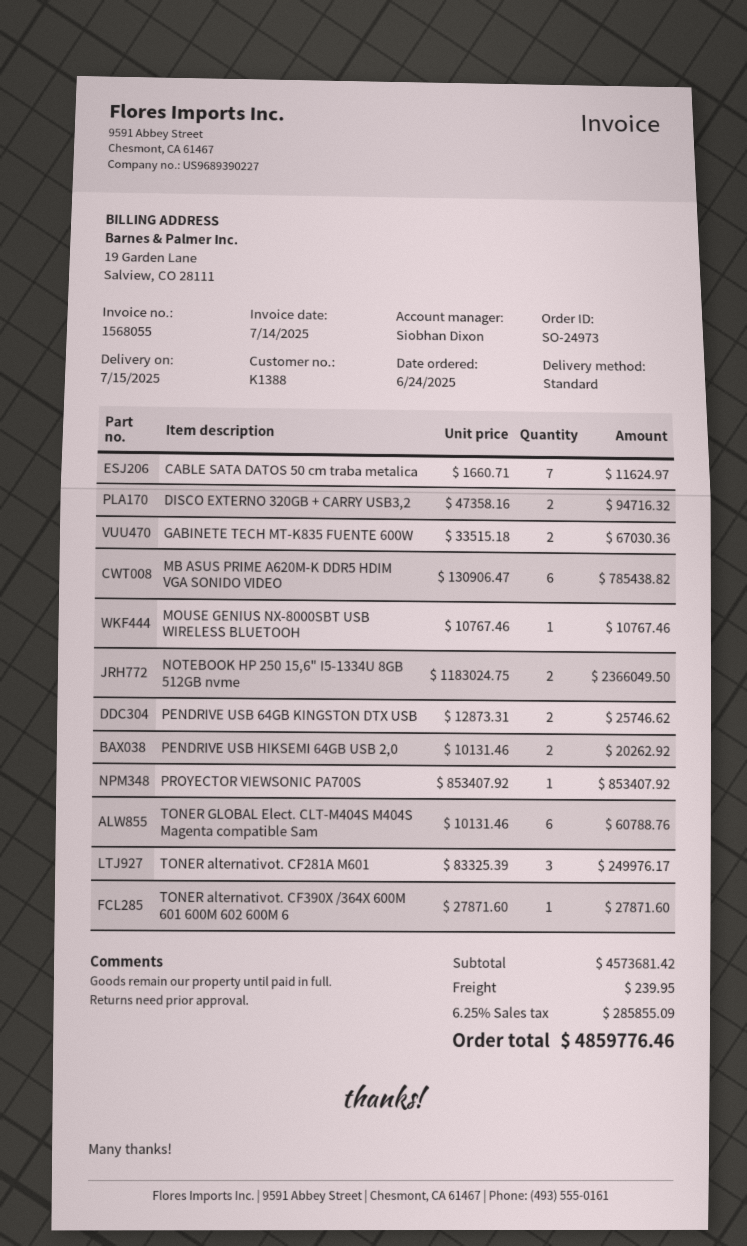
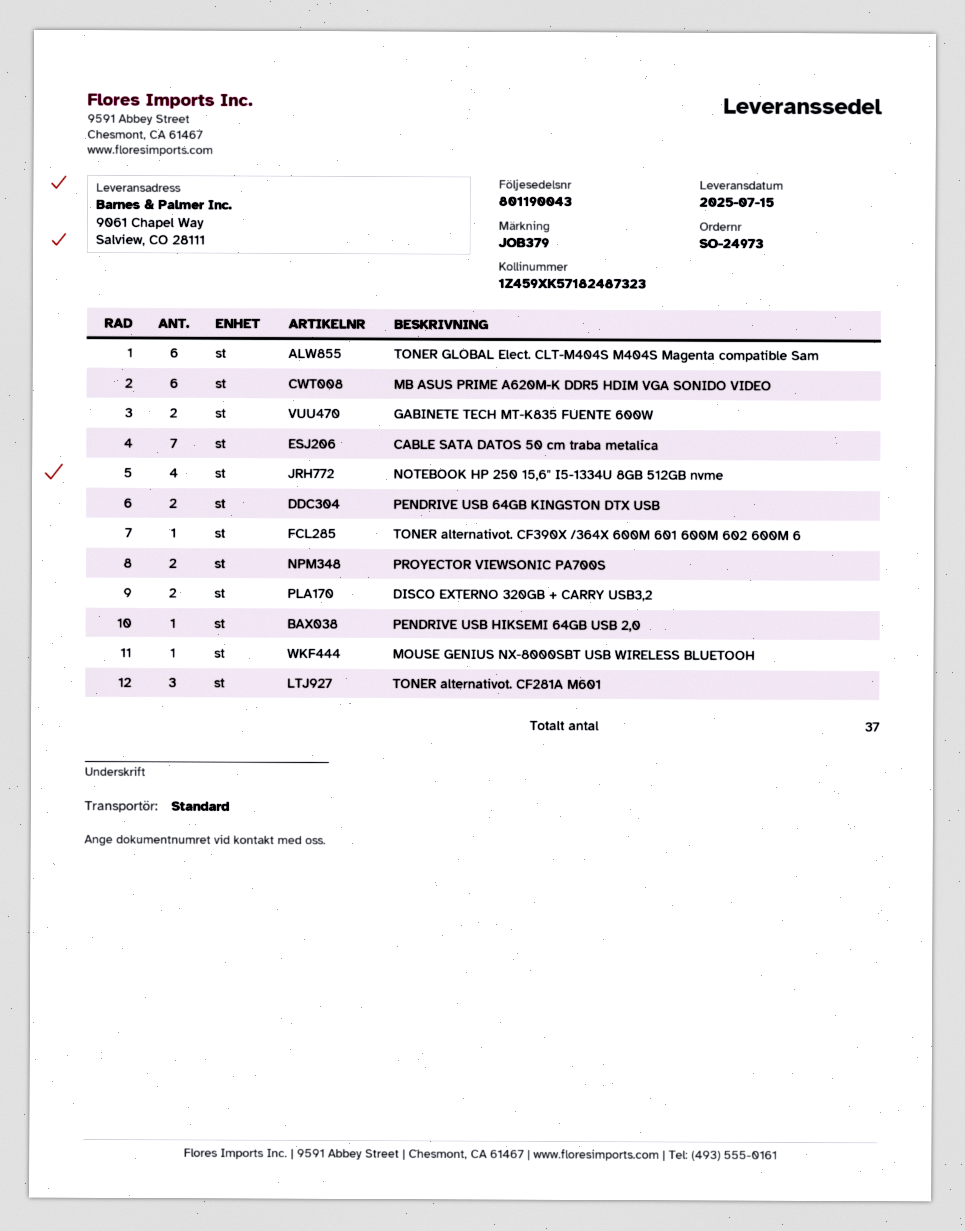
NOTEBOOK HP 250 15,6" I5-1334U 8GB 512GB nvme: 2 -> 4
PENDRIVE USB HIKSEMI 64GB USB 2,0: 2 -> 1
PROYECTOR VIEWSONIC PA700S: 1 -> 2

